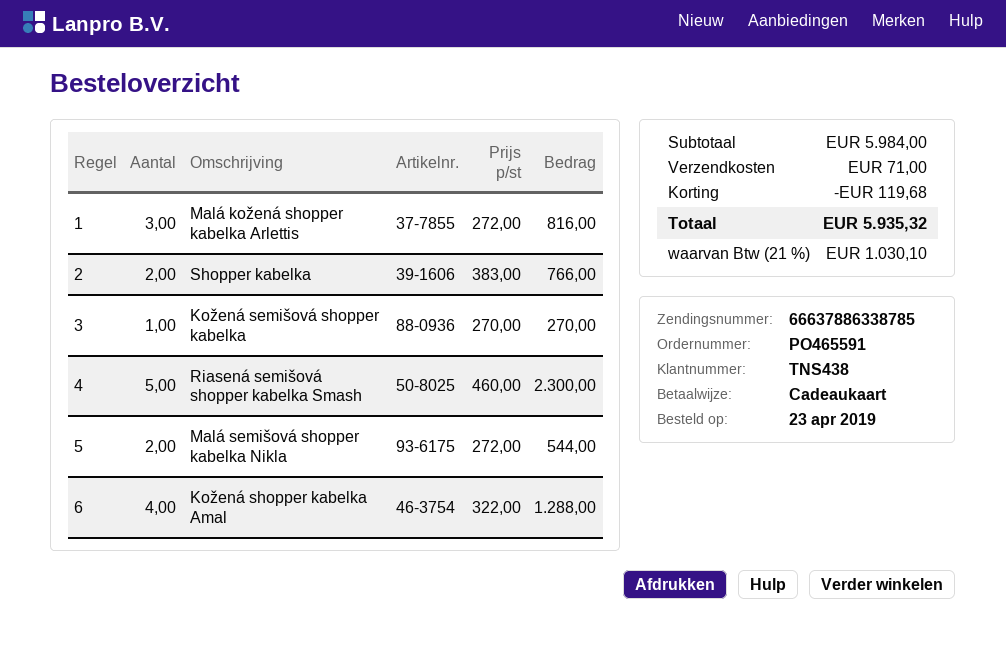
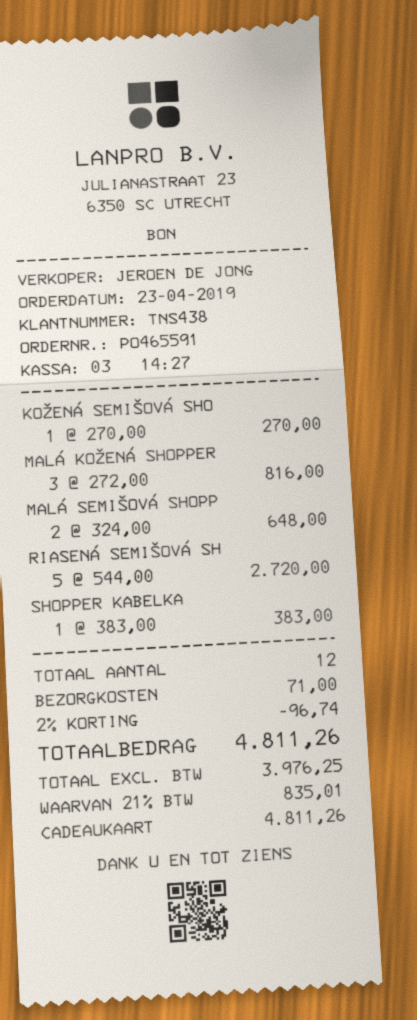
Shopper kabelka: 2 x 383.00 = 766.00 -> 1 x 383.00 = 383.00
Riasená semišová shopper kabelka Smash: 5 x 460.00 = 2300.00 -> 5 x 544.00 = 2720.00
Malá semišová shopper kabelka Nikla: 2 x 272.00 = 544.00 -> 2 x 324.00 = 648.00
Kožená shopper kabelka Amal: 4 x 322.00 = 1288.00 -> none
discount: 119.68 -> 96.74
tax: 21% = 1030.10 -> 21% = 835.01
total: 5935.32 -> 4811.26

